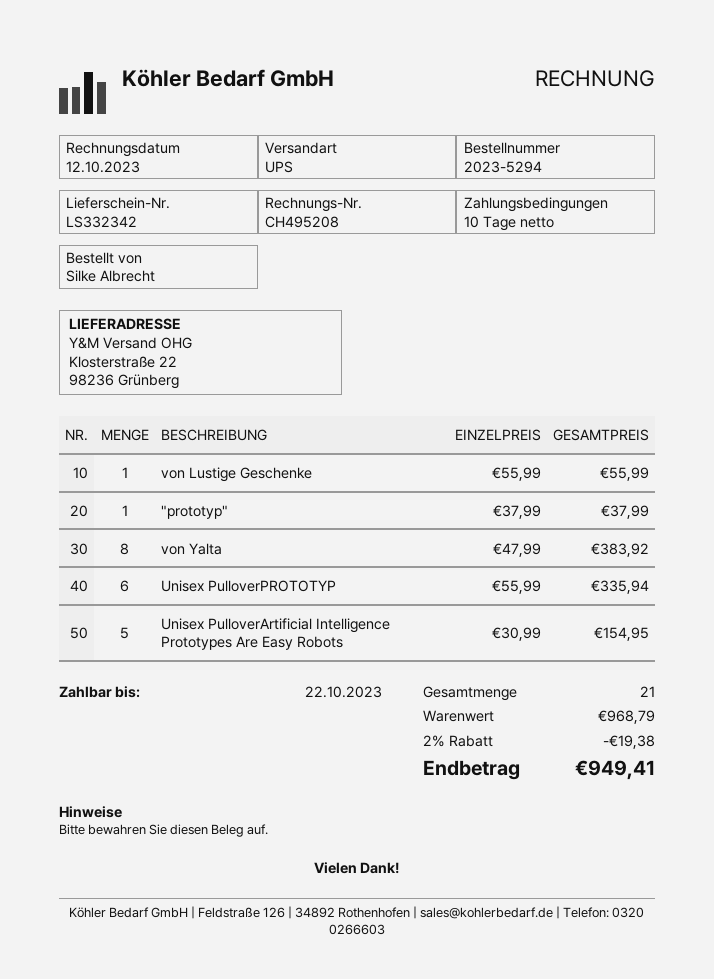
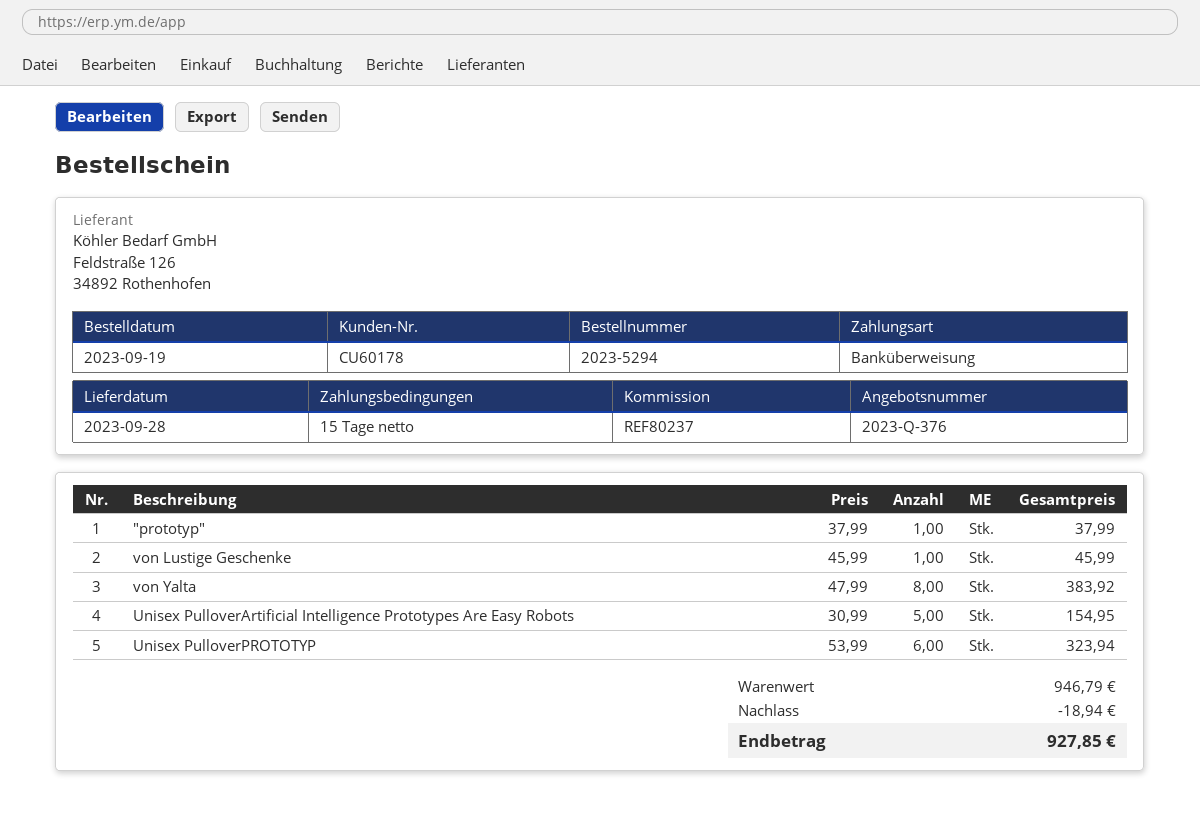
payment terms: 10 days -> 15 days
von Lustige Geschenke: 1 x 55.99 = 55.99 -> 1 x 45.99 = 45.99
Unisex PulloverPROTOTYP: 6 x 55.99 = 335.94 -> 6 x 53.99 = 323.94
subtotal: 968.79 -> 946.79
discount: 19.38 -> 18.94
total: 949.41 -> 927.85

